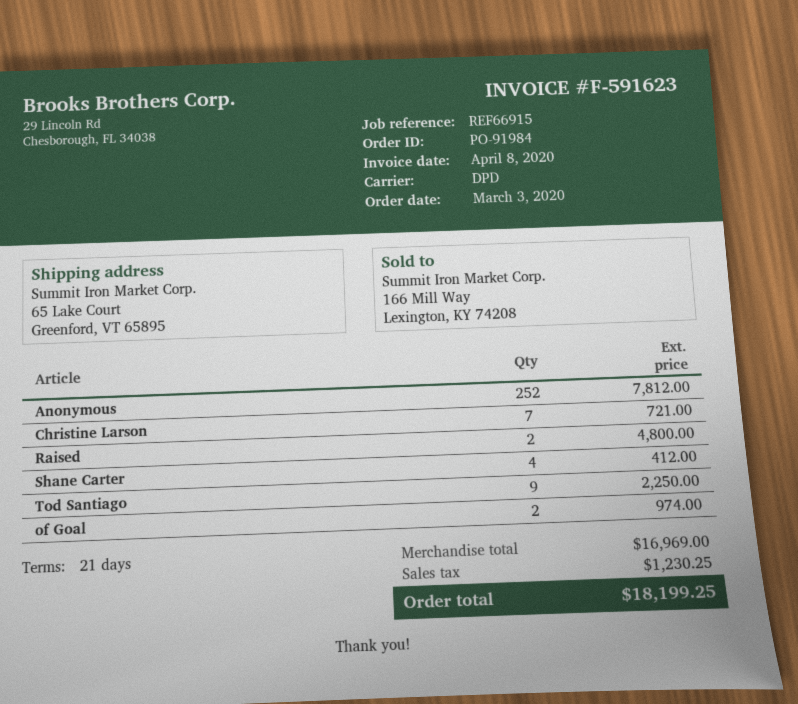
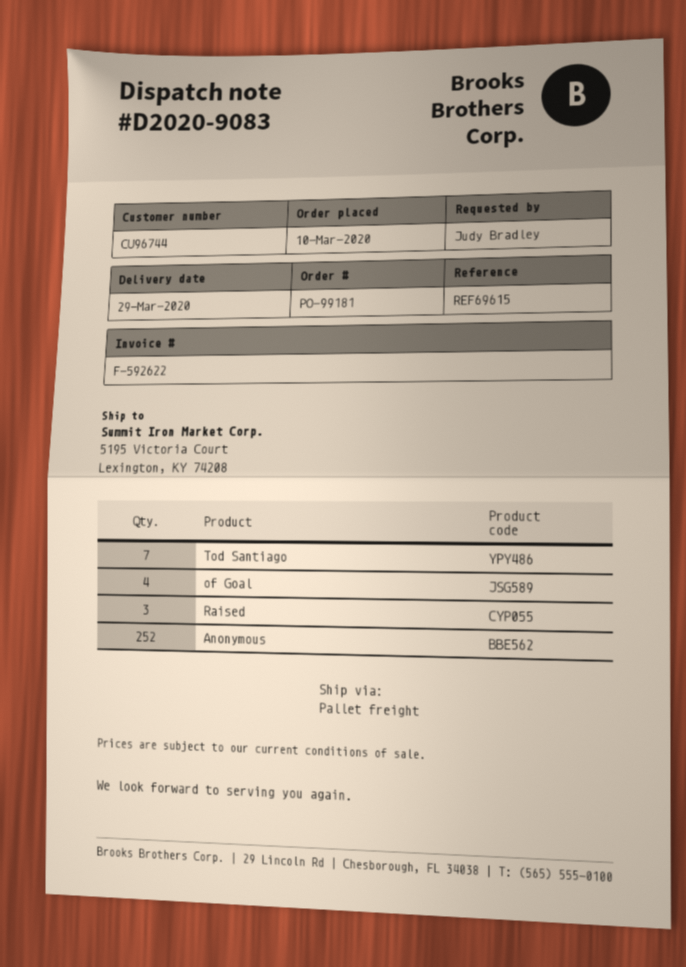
order number: PO-91984 -> PO-99181
order date: 2020-03-03 -> 2020-03-10
invoice number: F-591623 -> F-592622
reference: REF66915 -> REF69615
shipping method: DPD -> pallet freight
ship to: 65 Lake Court, Greenford, VT 65895 -> 5195 Victoria Court, Lexington, KY 74208
Christine Larson: 7 -> none
Raised: 2 -> 3
Shane Carter: 4 -> none
Tod Santiago: 9 -> 7
of Goal: 2 -> 4

